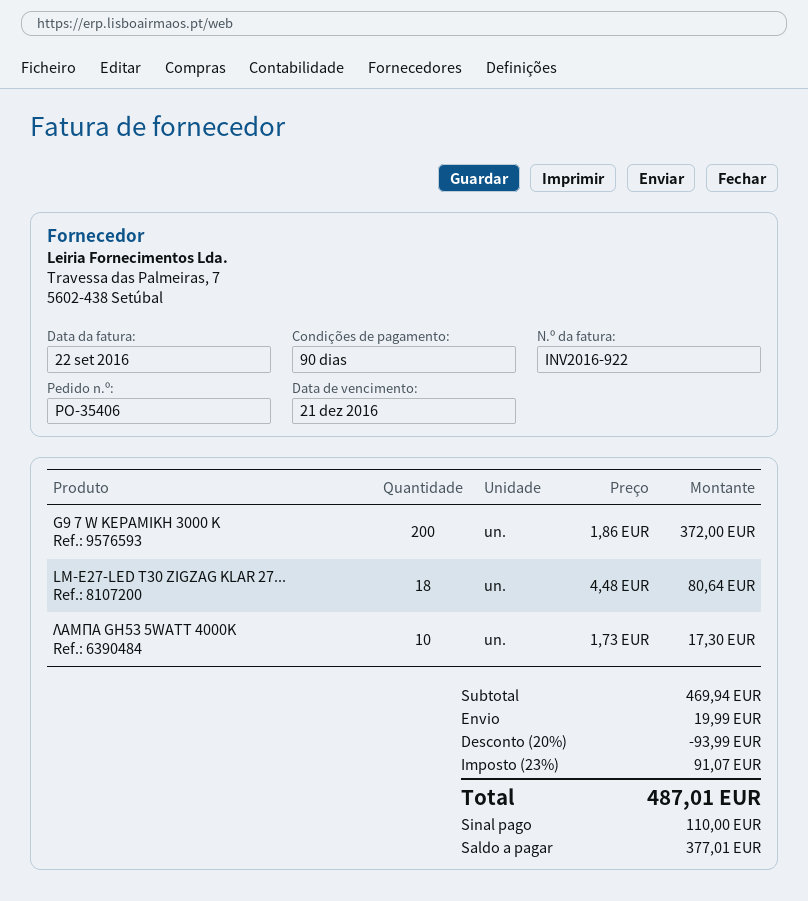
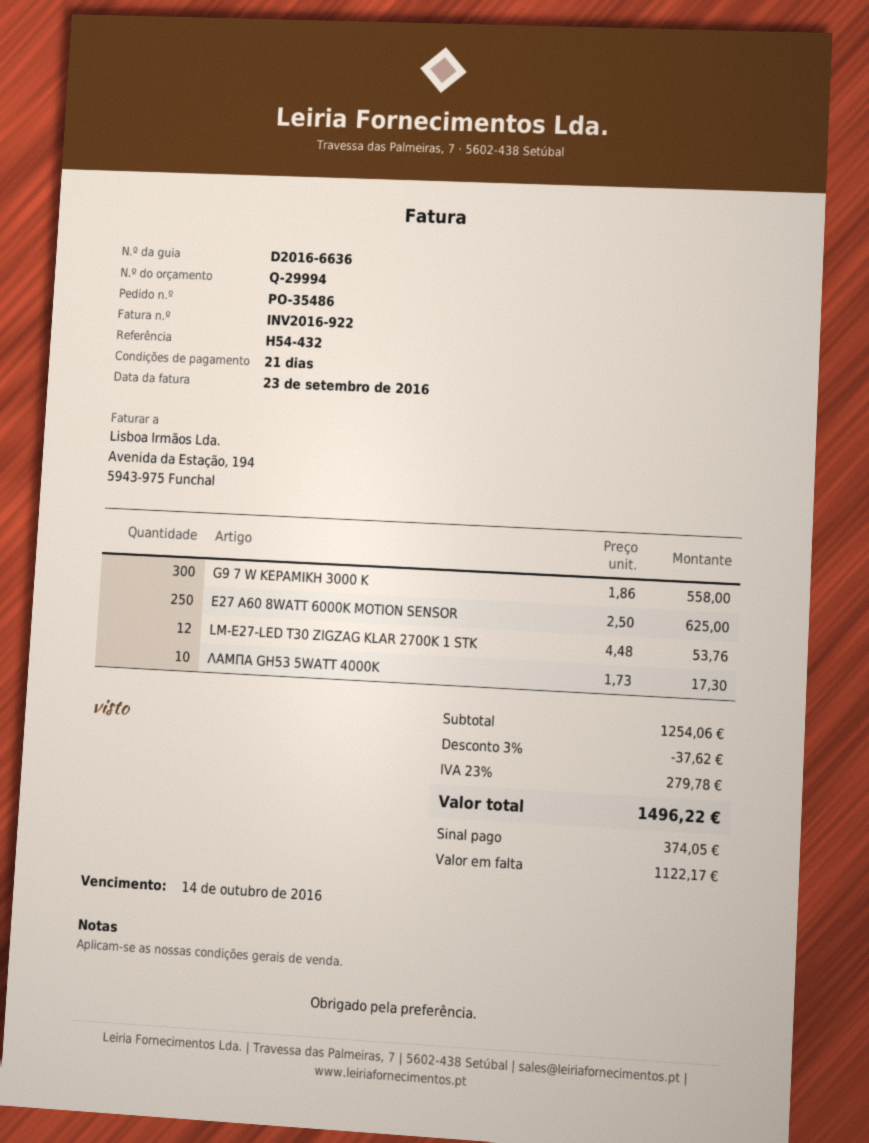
order number: PO-35406 -> PO-35486
invoice date: 2016-09-22 -> 2016-09-23
payment terms: 90 days -> 21 days
due date: 2016-12-21 -> 2016-10-14
G9 7 W ΚΕΡΑΜΙΚΗ 3000 K: 200 x 1.86 = 372.00 -> 300 x 1.86 = 558.00
LM-E27-LED T30 ZIGZAG KLAR 27...: 18 x 4.48 = 80.64 -> 12 x 4.48 = 53.76
E27 A60 8WATT 6000K MOTION SENSOR: none -> 250 x 2.50 = 625.00
subtotal: 469.94 -> 1254.06
discount: 20% = 93.99 -> 3% = 37.62
shipping: 19.99 -> none
tax: 23% = 91.07 -> 23% = 279.78
total: 487.01 -> 1496.22
deposit: 110.00 -> 374.05
balance: 377.01 -> 1122.17

